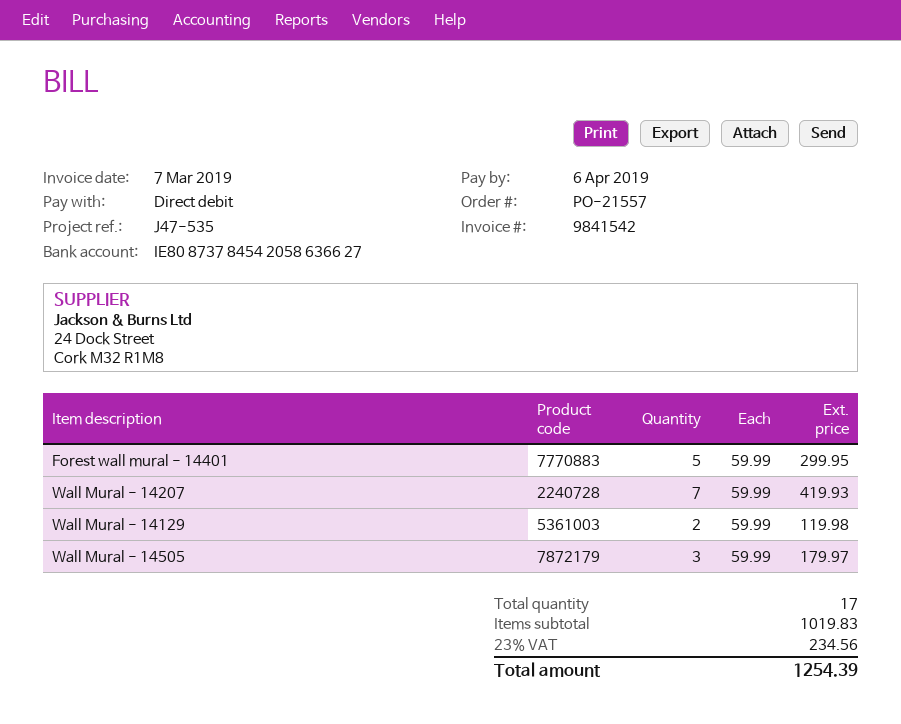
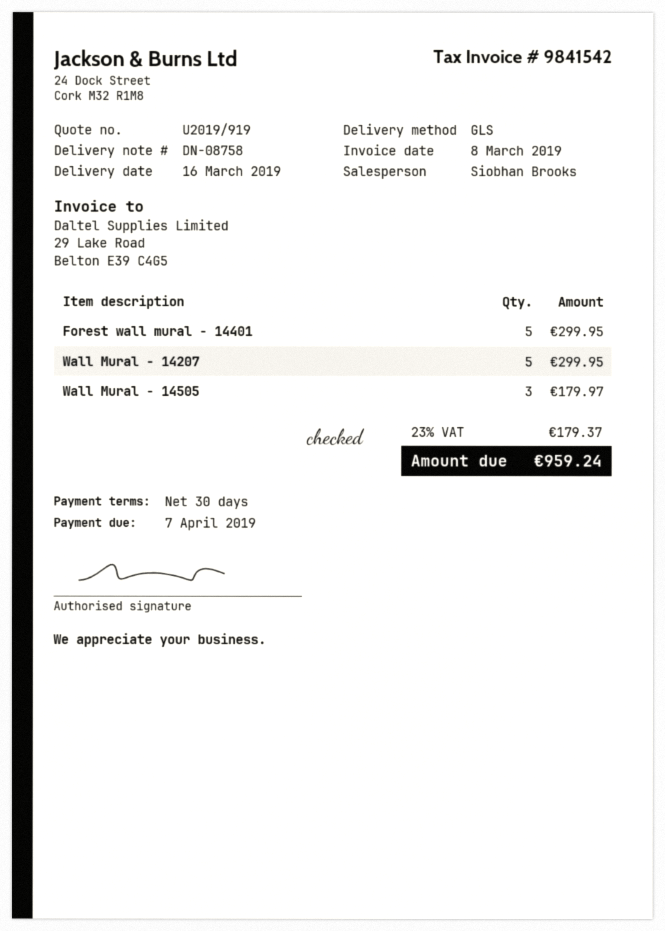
invoice date: 2019-03-07 -> 2019-03-08
due date: 2019-04-06 -> 2019-04-07
Wall Mural - 14207: 7 for 419.93 -> 5 for 299.95
Wall Mural - 14129: 2 for 119.98 -> none
tax: 23% = 234.56 -> 23% = 179.37
total: 1254.39 -> 959.24

